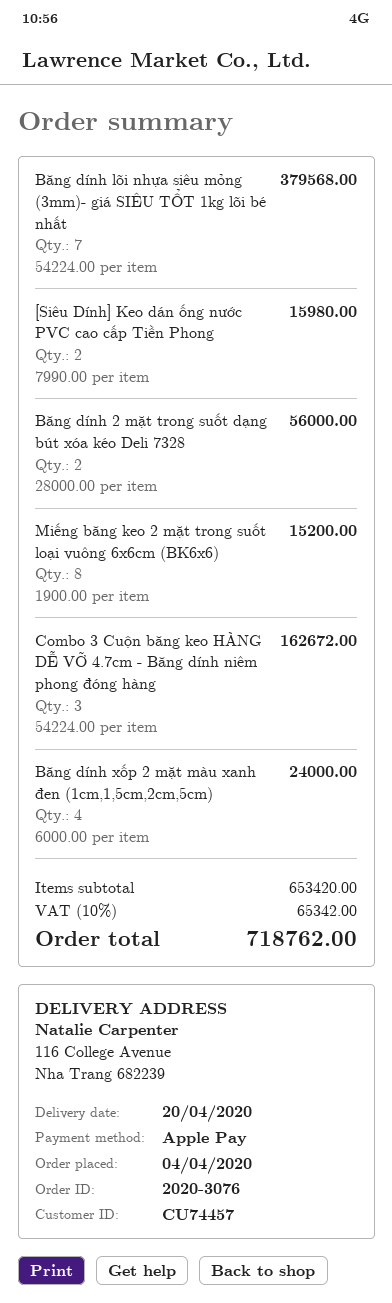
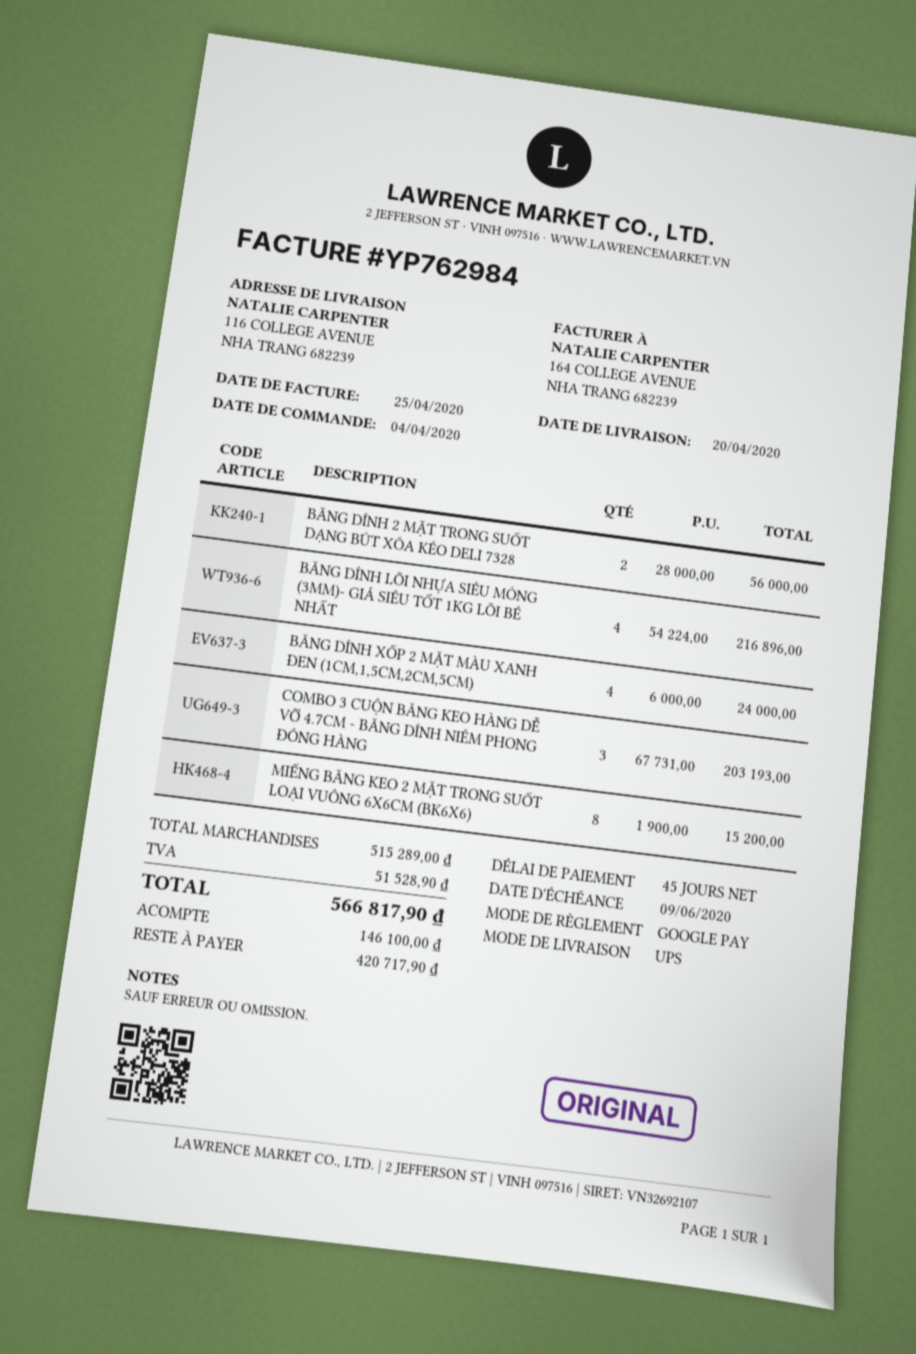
payment method: Apple Pay -> Google Pay
Băng dính lõi nhựa siêu mỏng (3mm)- giá SIÊU TỔT 1kg lõi bé nhất: 7 x 54224.00 = 379568.00 -> 4 x 54224.00 = 216896.00
[Siêu Dính] Keo dán ống nước PVC cao cấp Tiền Phong: 2 x 7990.00 = 15980.00 -> none
Combo 3 Cuộn băng keo HÀNG DỄ VỠ 4.7cm - Băng dính niêm phong đóng hàng: 3 x 54224.00 = 162672.00 -> 3 x 67731.00 = 203193.00
subtotal: 653420.00 -> 515289.00
tax: 65342.00 -> 51528.90
total: 718762.00 -> 566817.90

